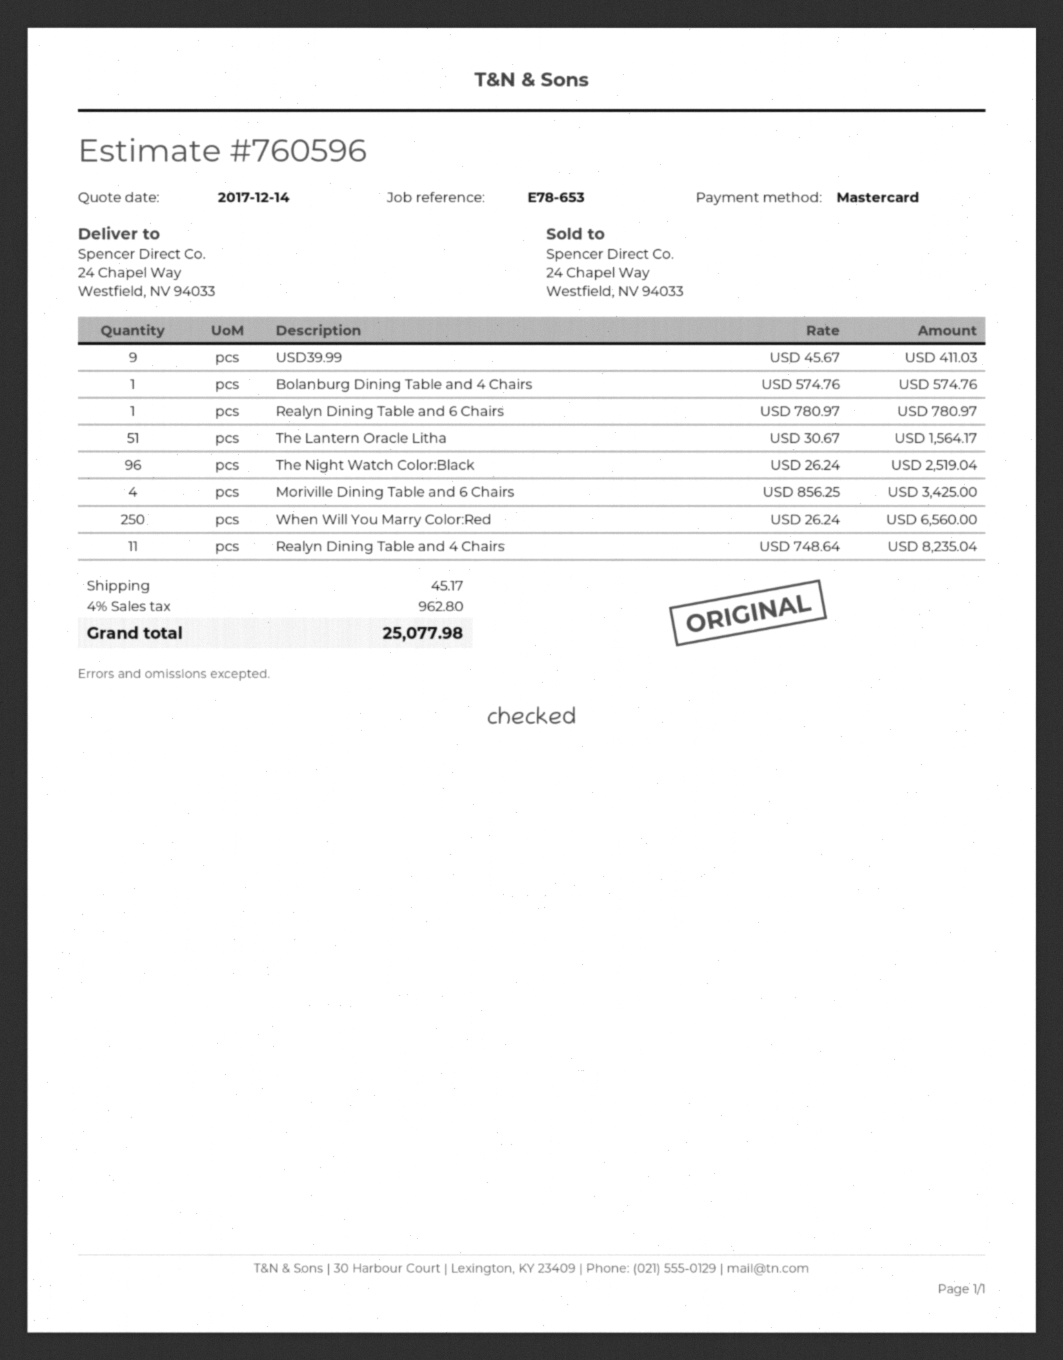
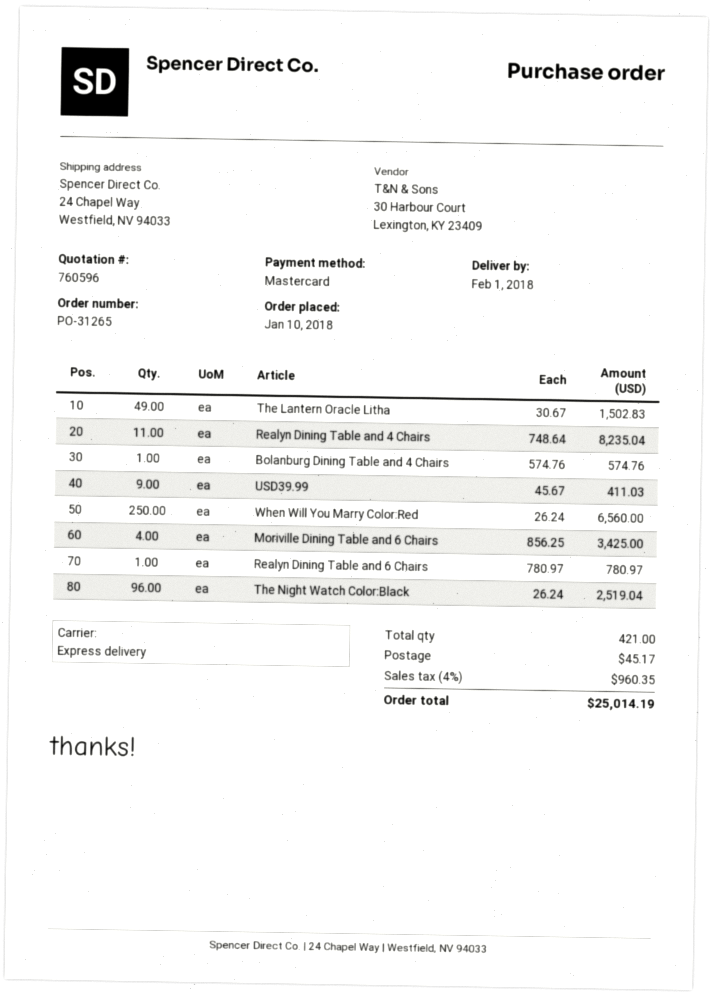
The Lantern Oracle Litha: 51 x 30.67 = 1564.17 -> 49 x 30.67 = 1502.83
tax: 4% = 962.80 -> 4% = 960.35
total: 25077.98 -> 25014.19

